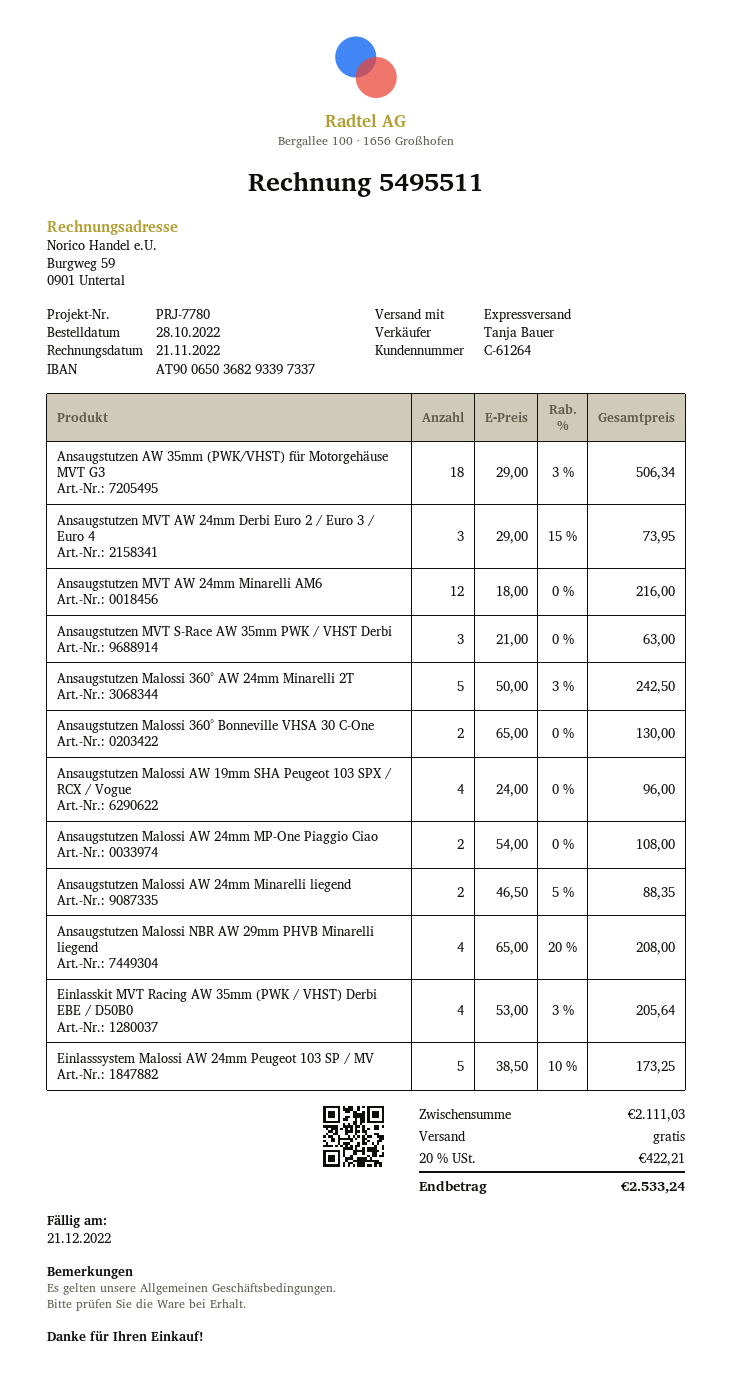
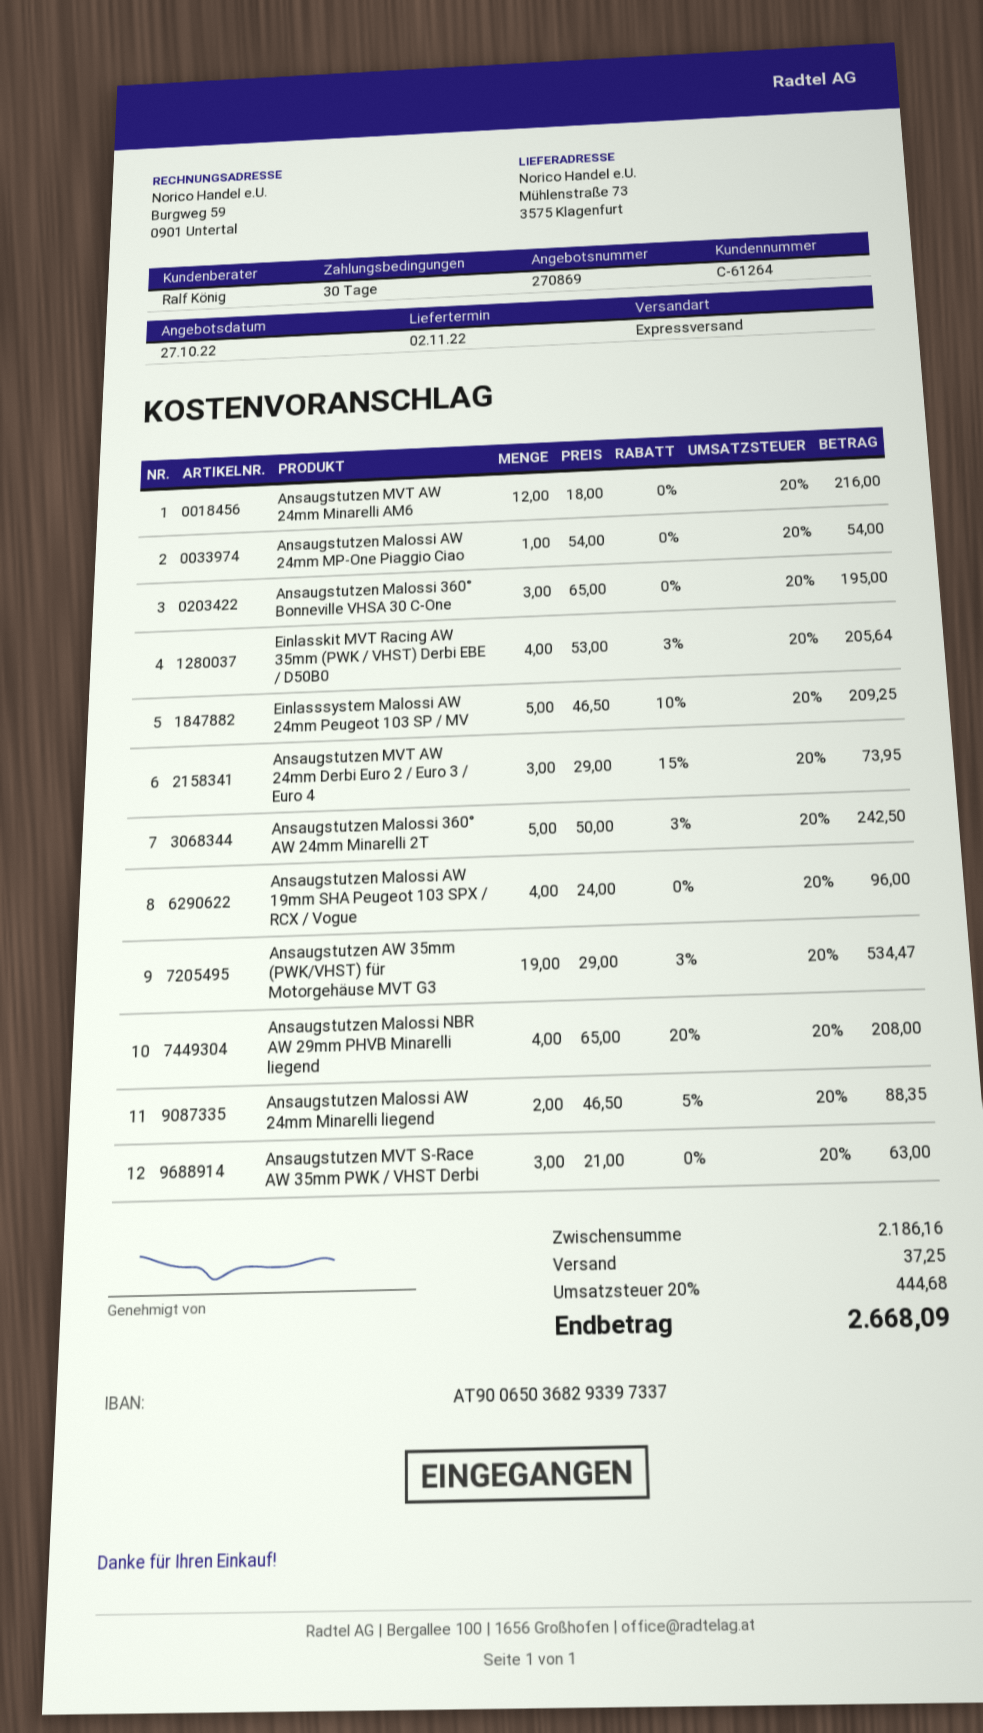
sales rep: Tanja Bauer -> Ralf König
Ansaugstutzen AW 35mm (PWK/VHST) für Motorgehäuse MVT G3: 18 x 29.00 - 3% = 506.34 -> 19 x 29.00 - 3% = 534.47
Ansaugstutzen Malossi 360° Bonneville VHSA 30 C-One: 2 x 65.00 = 130.00 -> 3 x 65.00 = 195.00
Ansaugstutzen Malossi AW 24mm MP-One Piaggio Ciao: 2 x 54.00 = 108.00 -> 1 x 54.00 = 54.00
Einlasssystem Malossi AW 24mm Peugeot 103 SP / MV: 5 x 38.50 - 10% = 173.25 -> 5 x 46.50 - 10% = 209.25
subtotal: 2111.03 -> 2186.16
shipping: 0.00 -> 37.25
tax: 20% = 422.21 -> 20% = 444.68
total: 2533.24 -> 2668.09

